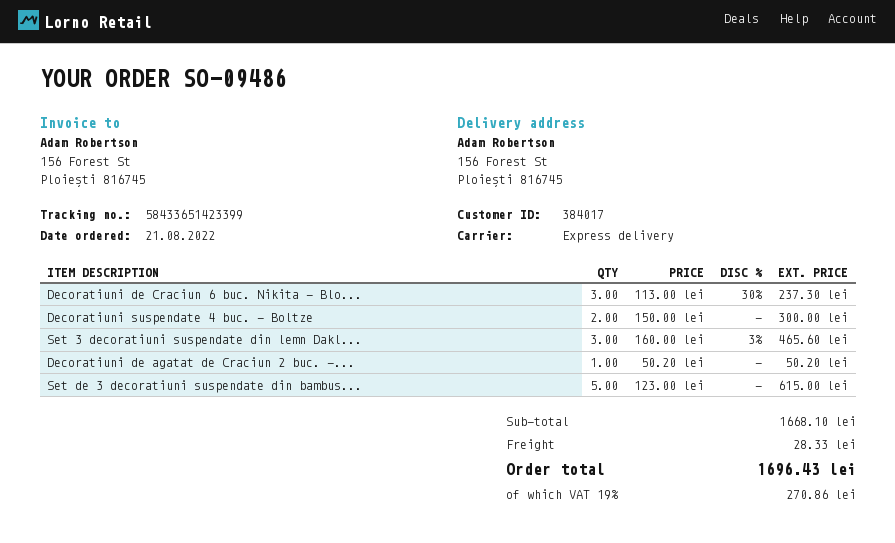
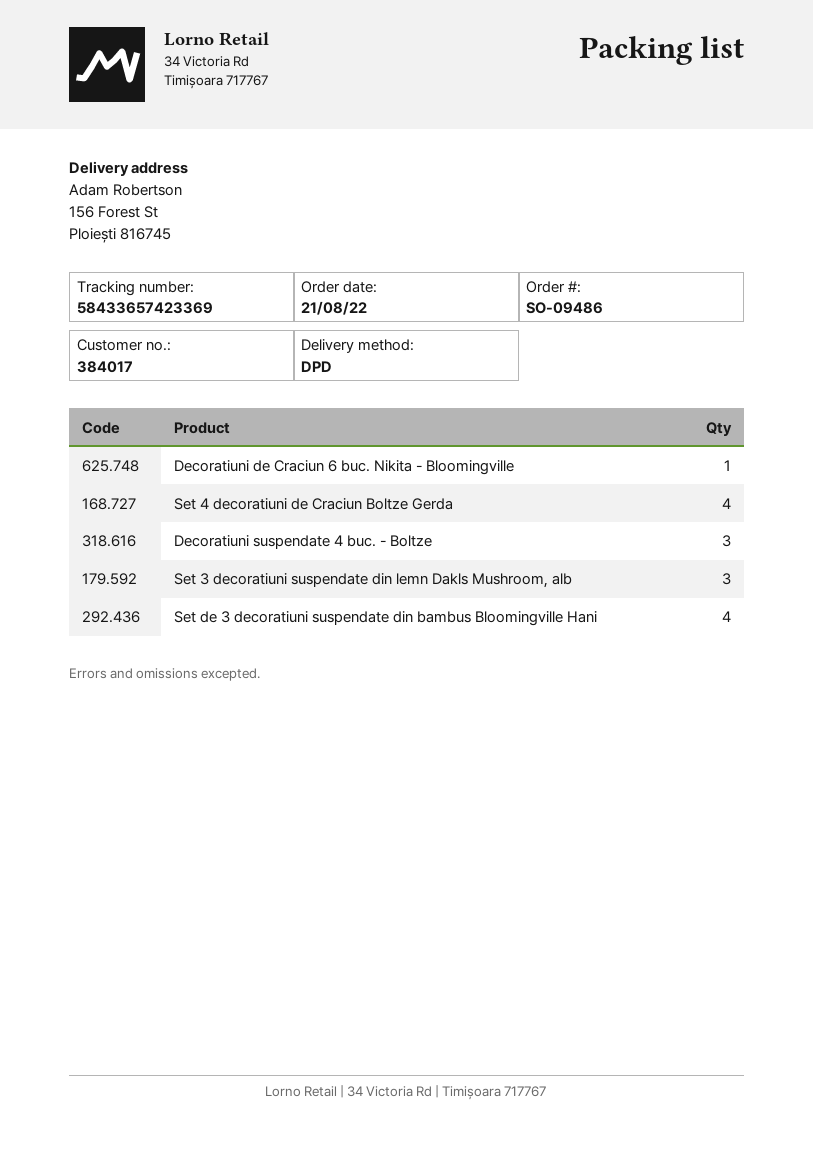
shipping method: express -> DPD
tracking number: 58433651423399 -> 58433657423369
Decoratiuni de Craciun 6 buc. Nikita - Blo...: 3 -> 1
Decoratiuni suspendate 4 buc. - Boltze: 2 -> 3
Decoratiuni de agatat de Craciun 2 buc. -...: 1 -> none
Set de 3 decoratiuni suspendate din bambus...: 5 -> 4
Set 4 decoratiuni de Craciun Boltze Gerda: none -> 4

